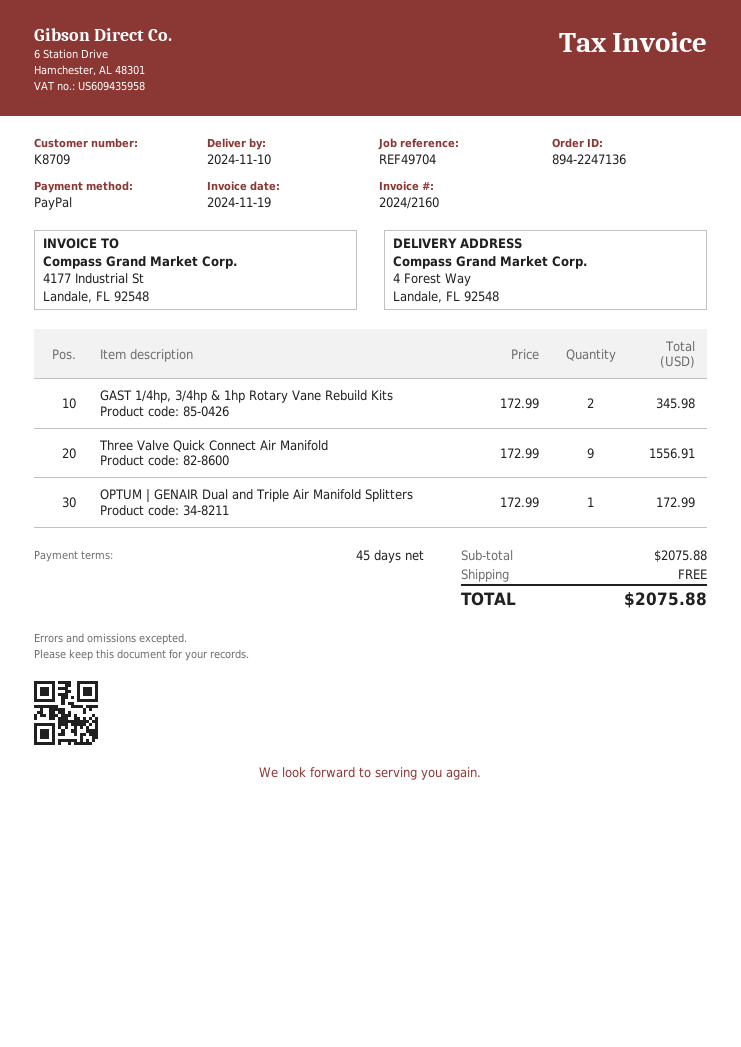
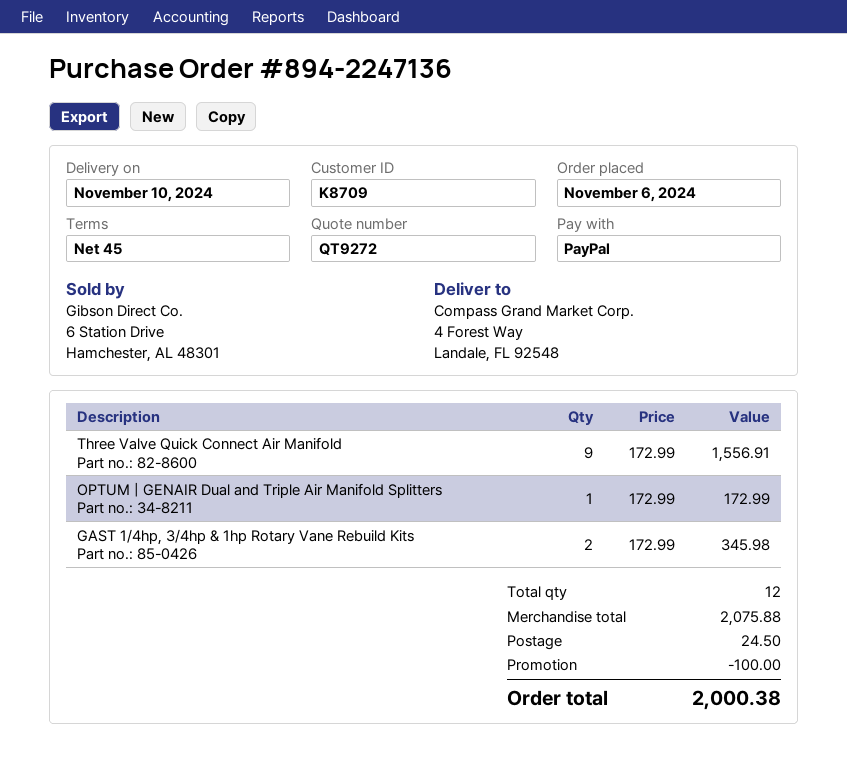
discount: none -> 100.00
shipping: 0.00 -> 24.50
total: 2075.88 -> 2000.38

